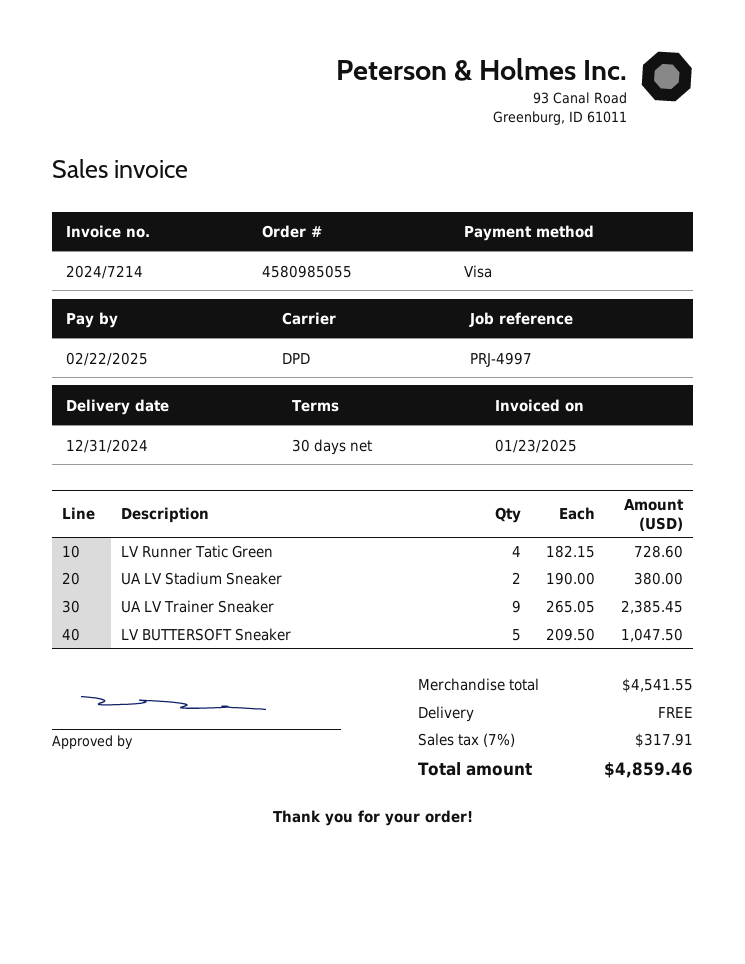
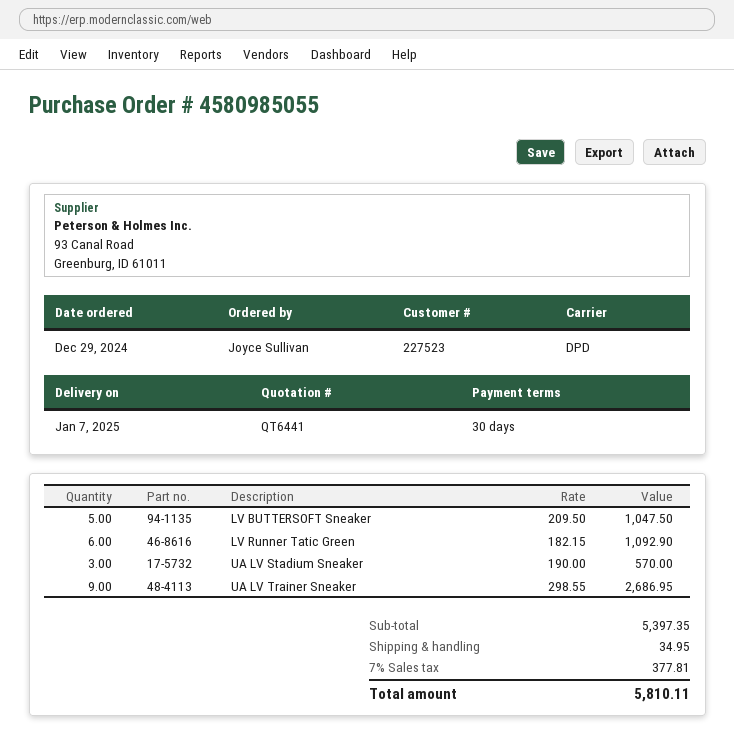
delivery date: 2024-12-31 -> 2025-01-07
LV Runner Tatic Green: 4 x 182.15 = 728.60 -> 6 x 182.15 = 1092.90
UA LV Stadium Sneaker: 2 x 190.00 = 380.00 -> 3 x 190.00 = 570.00
UA LV Trainer Sneaker: 9 x 265.05 = 2385.45 -> 9 x 298.55 = 2686.95
subtotal: 4541.55 -> 5397.35
shipping: 0.00 -> 34.95
tax: 7% = 317.91 -> 7% = 377.81
total: 4859.46 -> 5810.11

